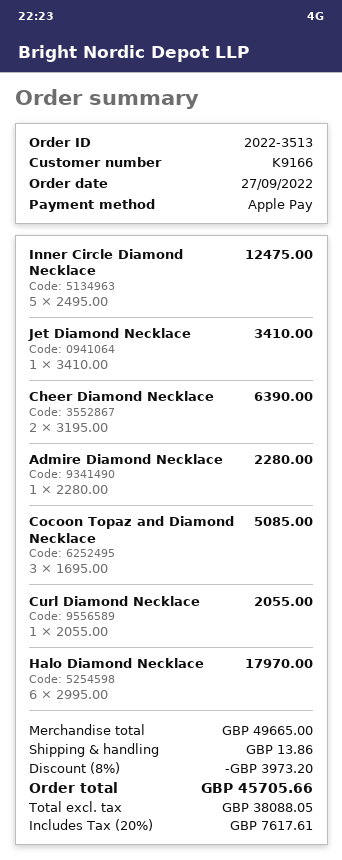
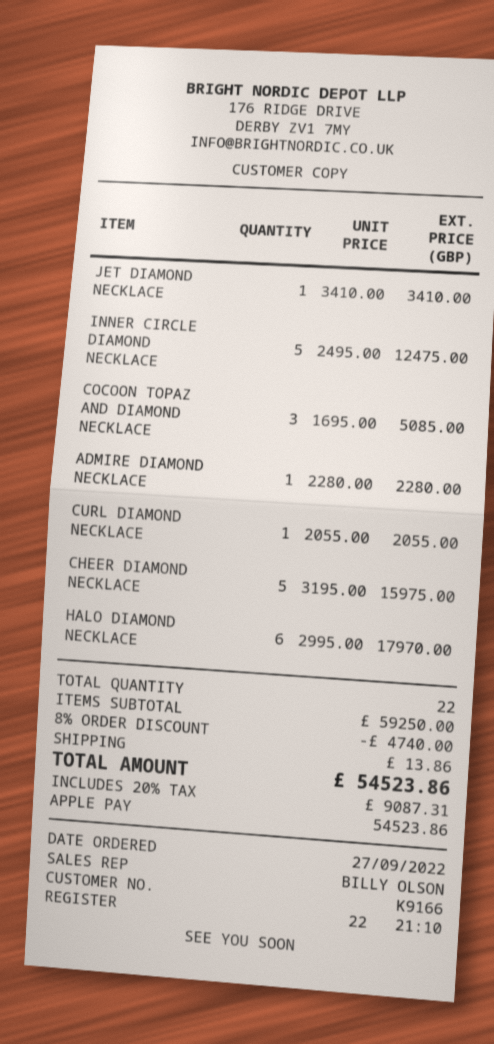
Cheer Diamond Necklace: 2 x 3195.00 = 6390.00 -> 5 x 3195.00 = 15975.00
subtotal: 49665.00 -> 59250.00
discount: 8% = 3973.20 -> 8% = 4740.00
tax: 20% = 7617.61 -> 20% = 9087.31
total: 45705.66 -> 54523.86

